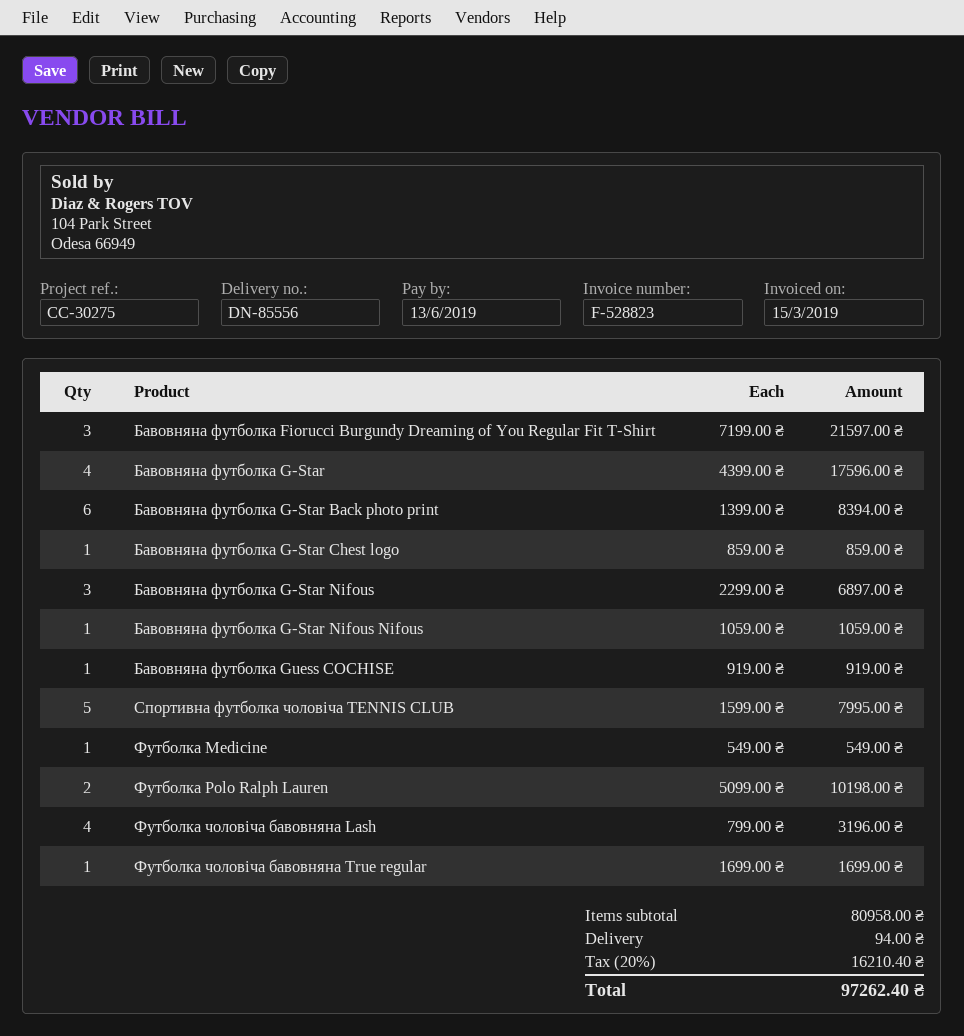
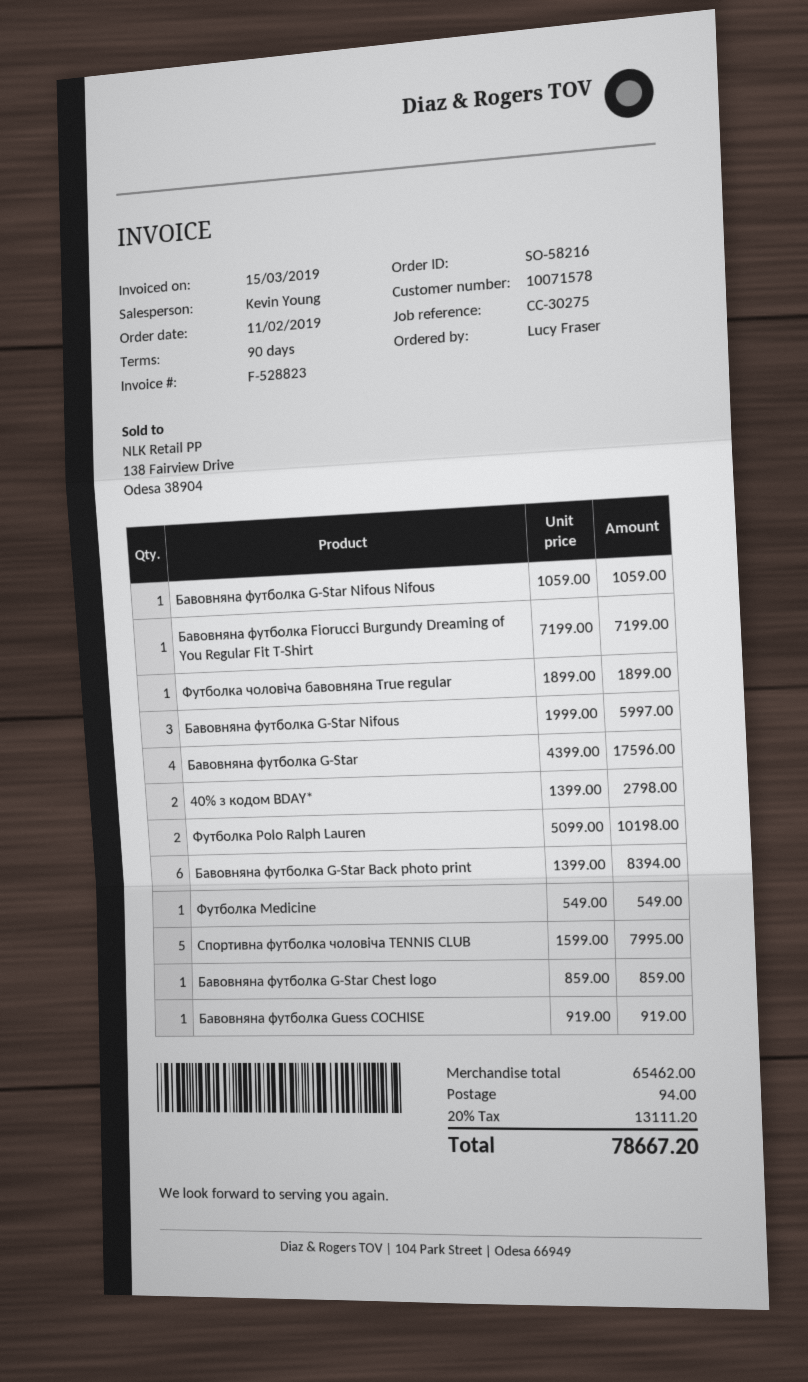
Бавовняна футболка Fiorucci Burgundy Dreaming of You Regular Fit T-Shirt: 3 x 7199.00 = 21597.00 -> 1 x 7199.00 = 7199.00
Бавовняна футболка G-Star Nifous: 3 x 2299.00 = 6897.00 -> 3 x 1999.00 = 5997.00
Футболка чоловіча бавовняна Lash: 4 x 799.00 = 3196.00 -> none
Футболка чоловіча бавовняна True regular: 1 x 1699.00 = 1699.00 -> 1 x 1899.00 = 1899.00
40% з кодом BDAY*: none -> 2 x 1399.00 = 2798.00
subtotal: 80958.00 -> 65462.00
tax: 20% = 16210.40 -> 20% = 13111.20
total: 97262.40 -> 78667.20

